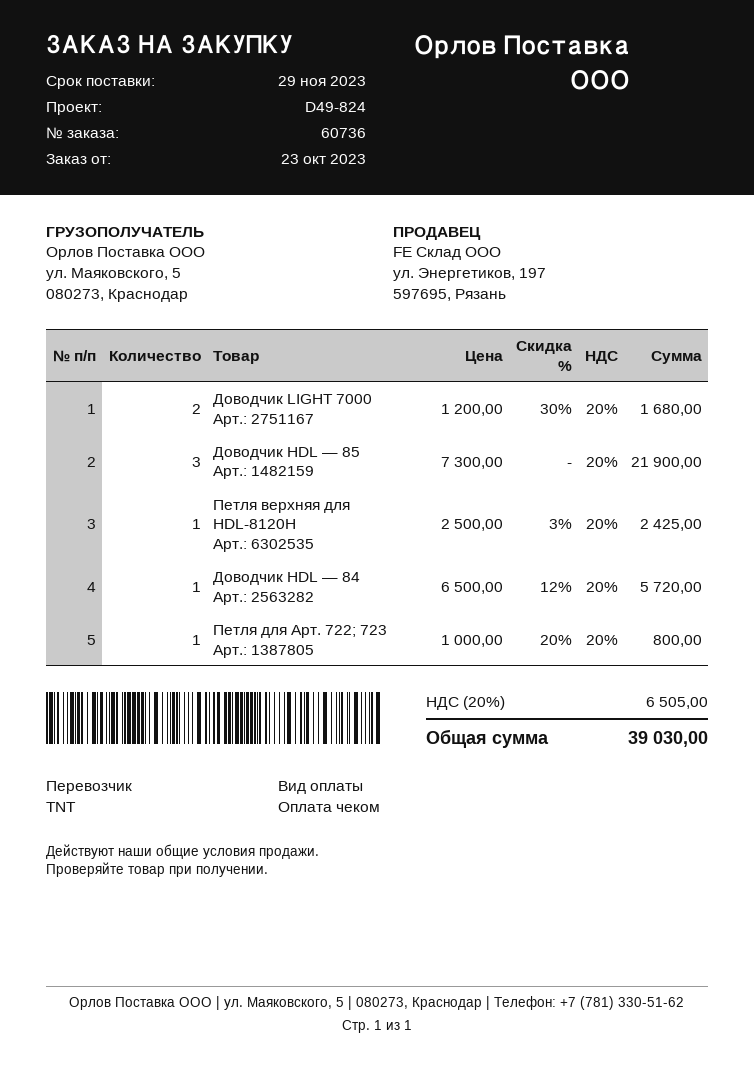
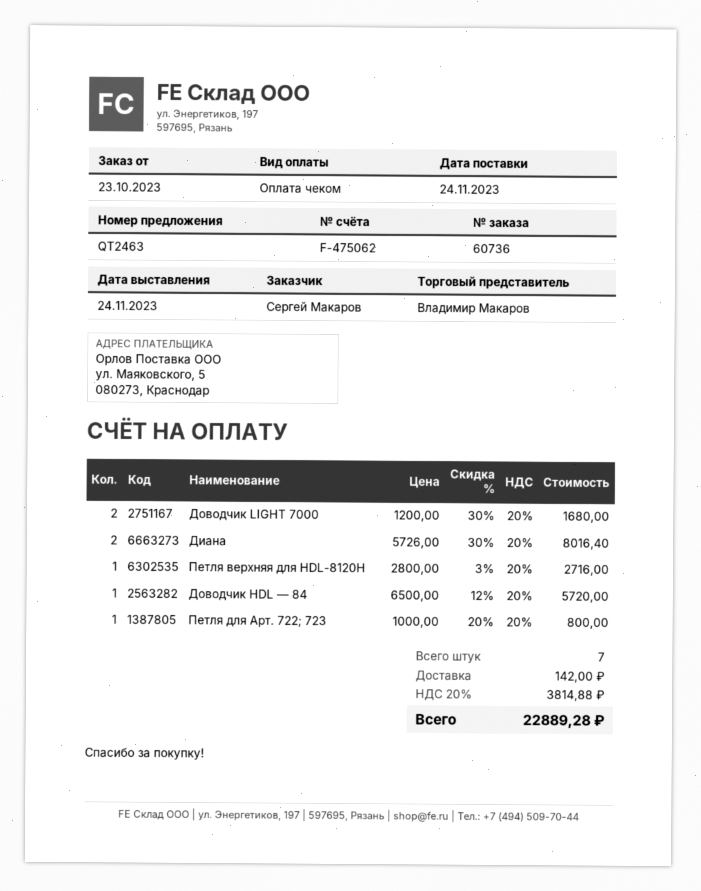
delivery date: 2023-11-29 -> 2023-11-24
Доводчик HDL — 85: 3 x 7300.00 = 21900.00 -> none
Петля верхняя для HDL-8120H: 1 x 2500.00 - 3% = 2425.00 -> 1 x 2800.00 - 3% = 2716.00
Диана: none -> 2 x 5726.00 - 30% = 8016.40
shipping: none -> 142.00
tax: 20% = 6505.00 -> 20% = 3814.88
total: 39030.00 -> 22889.28

